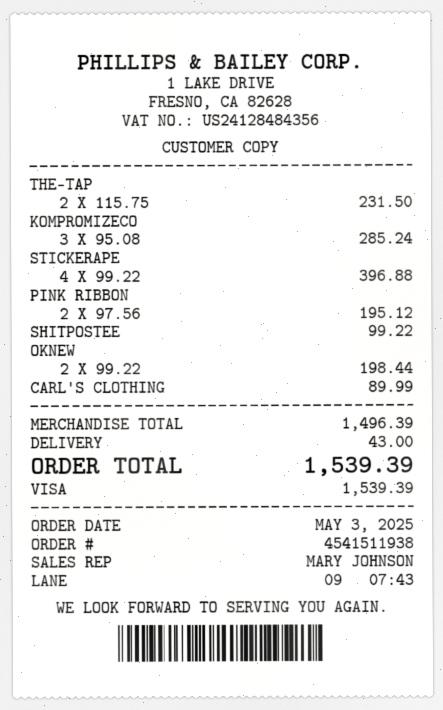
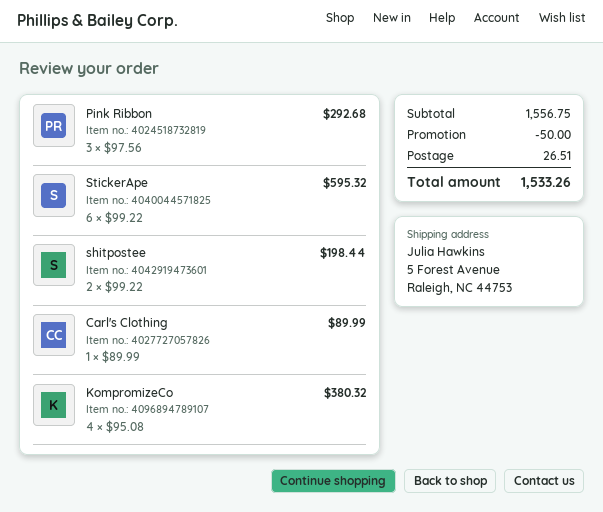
THE-TAP: 2 x 115.75 = 231.50 -> none
KOMPROMIZECO: 3 x 95.08 = 285.24 -> 4 x 95.08 = 380.32
STICKERAPE: 4 x 99.22 = 396.88 -> 6 x 99.22 = 595.32
PINK RIBBON: 2 x 97.56 = 195.12 -> 3 x 97.56 = 292.68
SHITPOSTEE: 1 x 99.22 = 99.22 -> 2 x 99.22 = 198.44
OKNEW: 2 x 99.22 = 198.44 -> none
subtotal: 1496.39 -> 1556.75
discount: none -> 50.00
shipping: 43.00 -> 26.51
total: 1539.39 -> 1533.26

